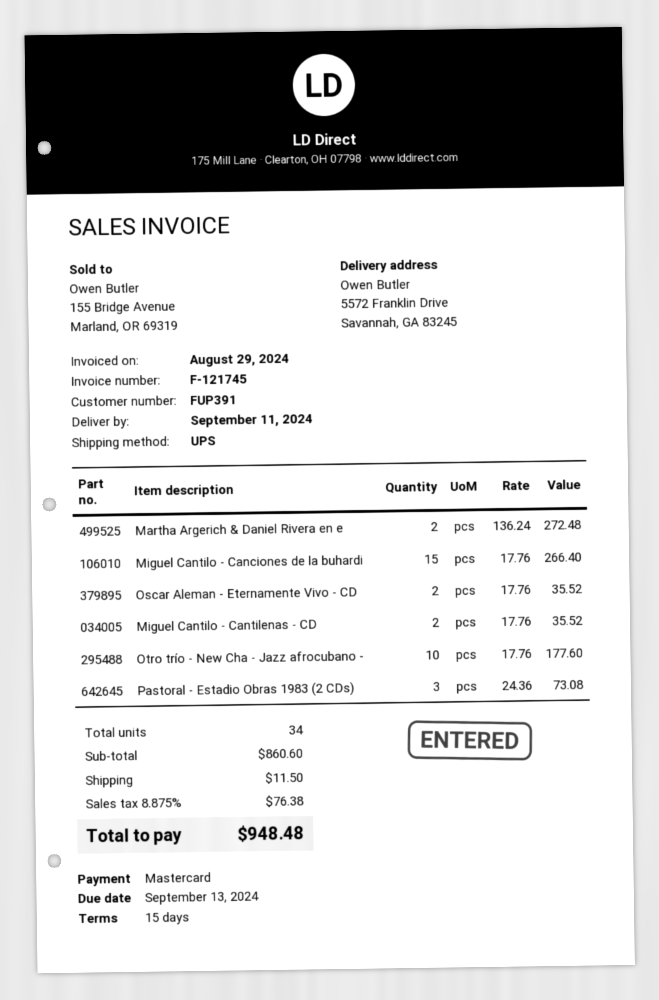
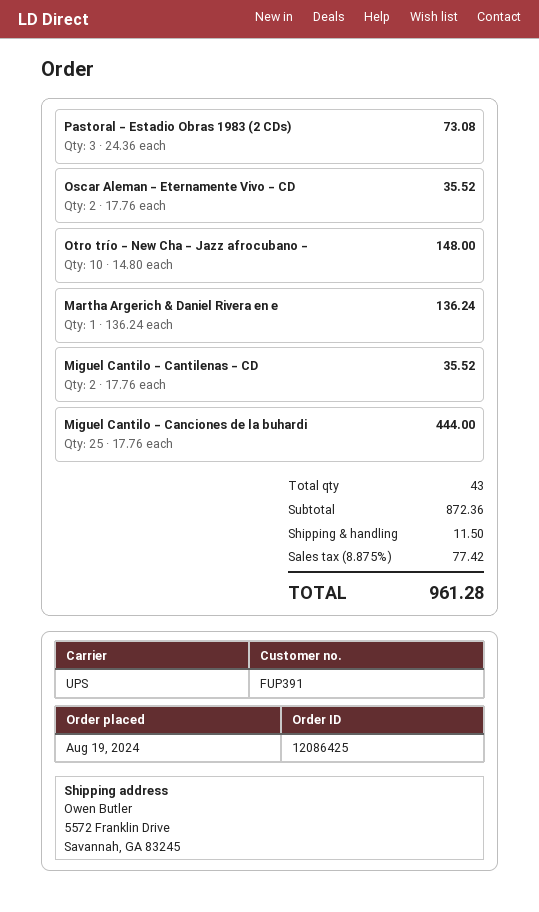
Martha Argerich & Daniel Rivera en e: 2 x 136.24 = 272.48 -> 1 x 136.24 = 136.24
Miguel Cantilo - Canciones de la buhardi: 15 x 17.76 = 266.40 -> 25 x 17.76 = 444.00
Otro trío - New Cha - Jazz afrocubano -: 10 x 17.76 = 177.60 -> 10 x 14.80 = 148.00
total quantity: 34 -> 43
subtotal: 860.60 -> 872.36
tax: 8.875% = 76.38 -> 8.875% = 77.42
total: 948.48 -> 961.28

